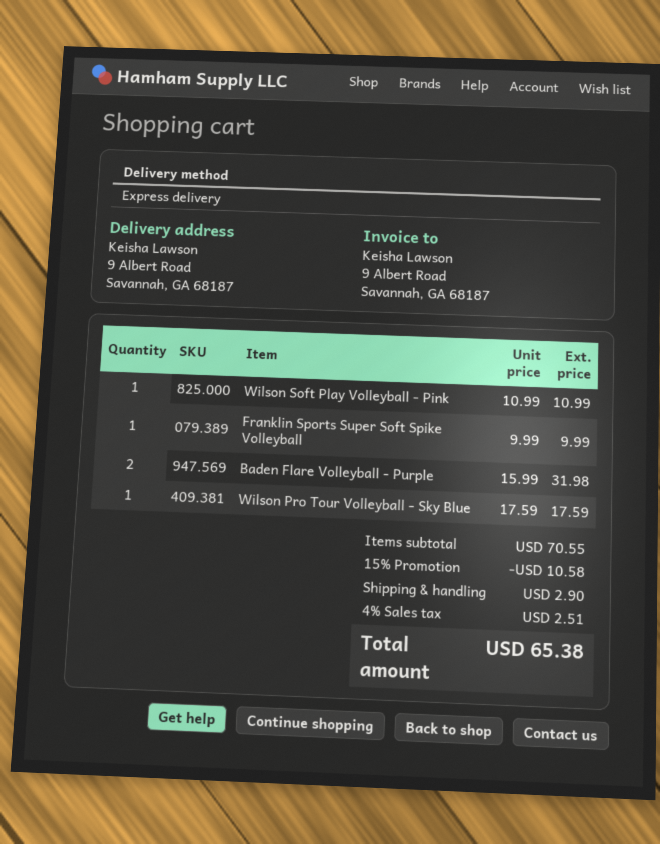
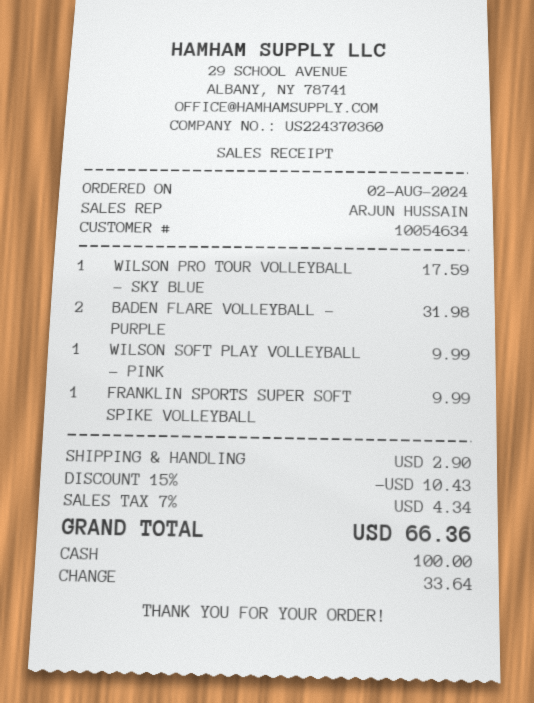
Wilson Soft Play Volleyball - Pink: 1 for 10.99 -> 1 for 9.99
discount: 15% = 10.58 -> 15% = 10.43
tax: 4% = 2.51 -> 7% = 4.34
total: 65.38 -> 66.36

